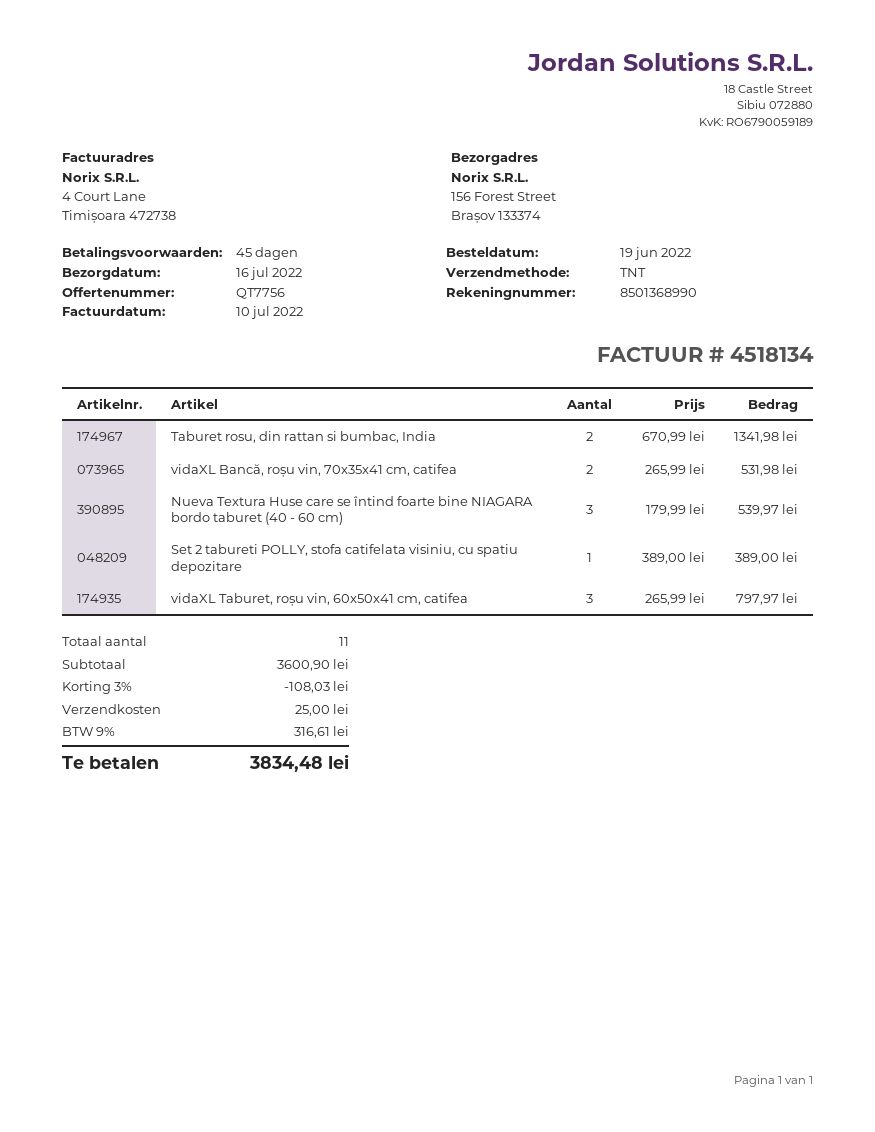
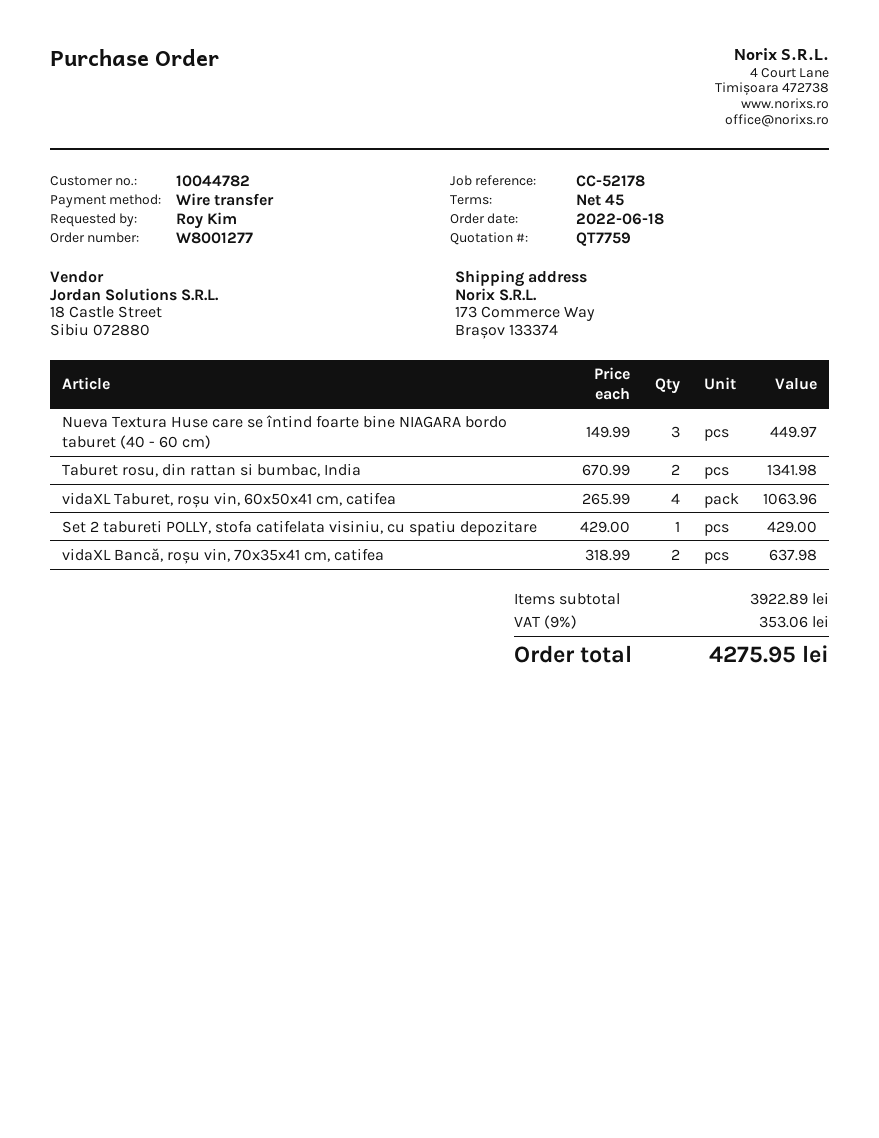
quote number: QT7756 -> QT7759
order date: 2022-06-19 -> 2022-06-18
ship to: 156 Forest Street, Brașov 133374 -> 173 Commerce Way, Brașov 133374
vidaXL Bancă, roșu vin, 70x35x41 cm, catifea: 2 x 265.99 = 531.98 -> 2 x 318.99 = 637.98
Nueva Textura Huse care se întind foarte bine NIAGARA bordo taburet (40 - 60 cm): 3 x 179.99 = 539.97 -> 3 x 149.99 = 449.97
Set 2 tabureti POLLY, stofa catifelata visiniu, cu spatiu depozitare: 1 x 389.00 = 389.00 -> 1 x 429.00 = 429.00
vidaXL Taburet, roșu vin, 60x50x41 cm, catifea: 3 x 265.99 = 797.97 -> 4 x 265.99 = 1063.96
subtotal: 3600.90 -> 3922.89
discount: 3% = 108.03 -> none
shipping: 25.00 -> none
tax: 9% = 316.61 -> 9% = 353.06
total: 3834.48 -> 4275.95

